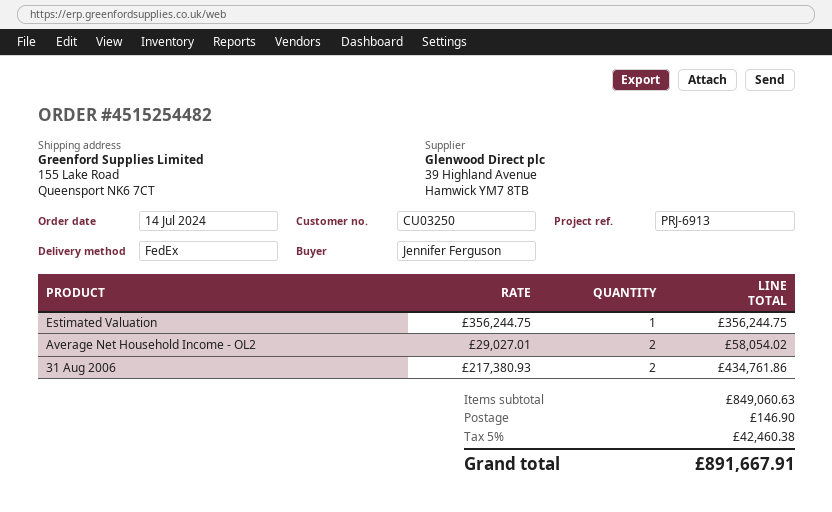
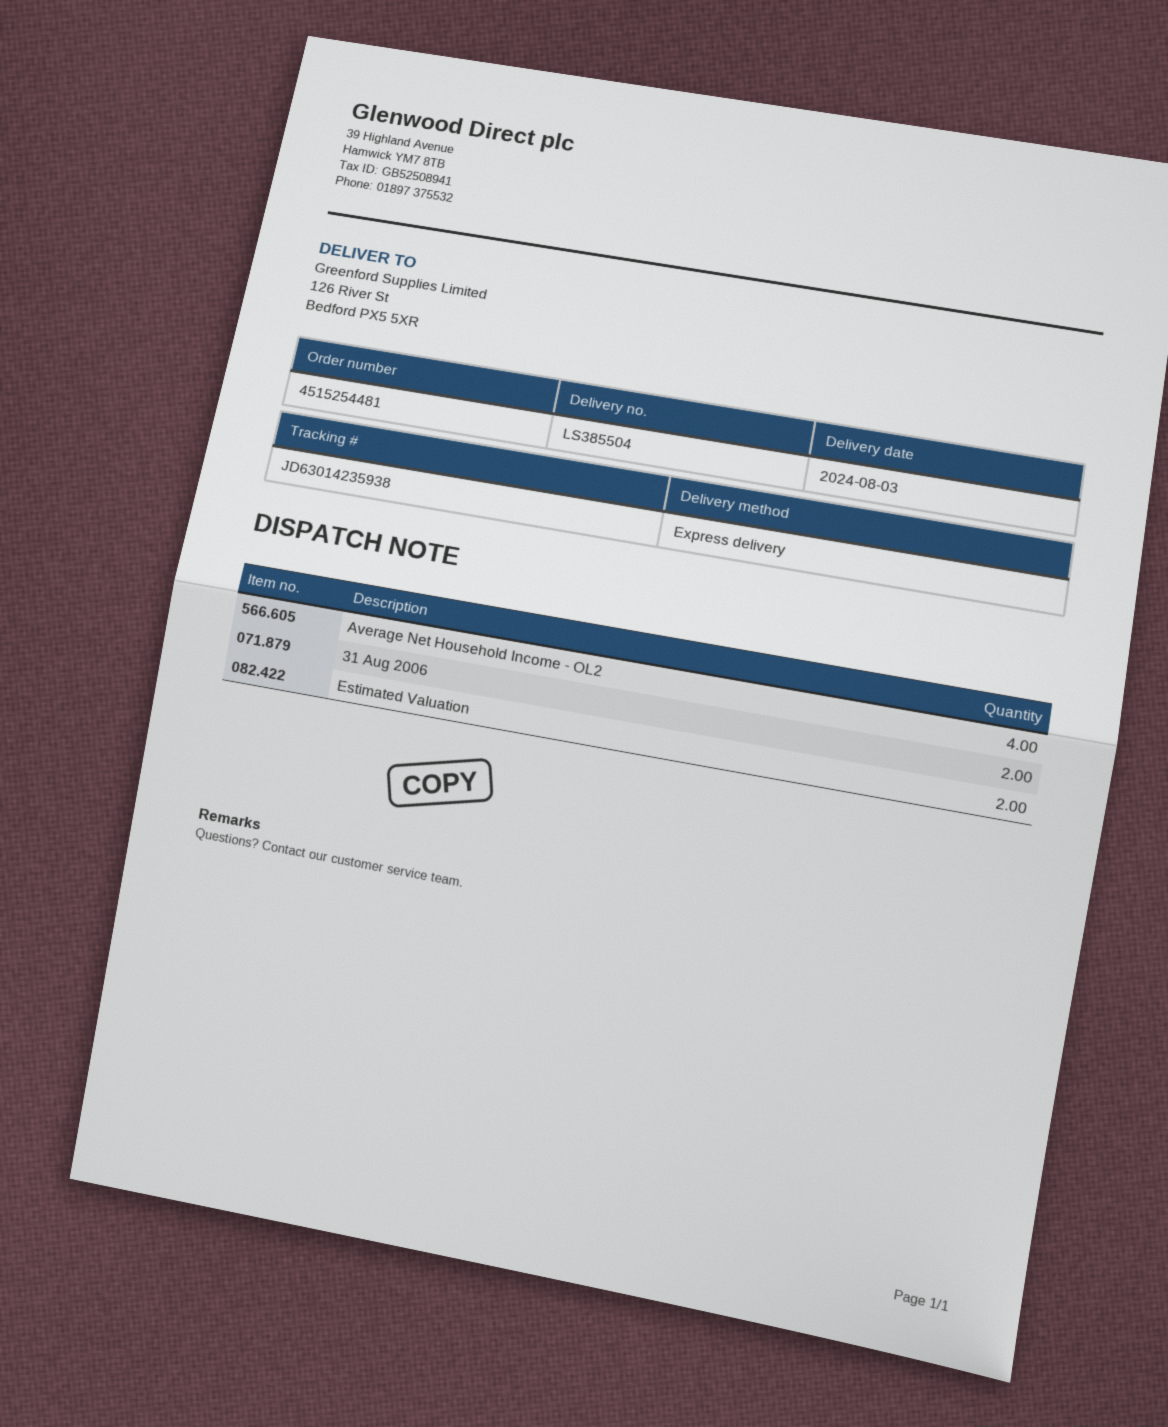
order number: 4515254482 -> 4515254481
shipping method: FedEx -> express
ship to: 155 Lake Road, Queensport NK6 7CT -> 126 River St, Bedford PX5 5XR
Estimated Valuation: 1 -> 2
Average Net Household Income - OL2: 2 -> 4

